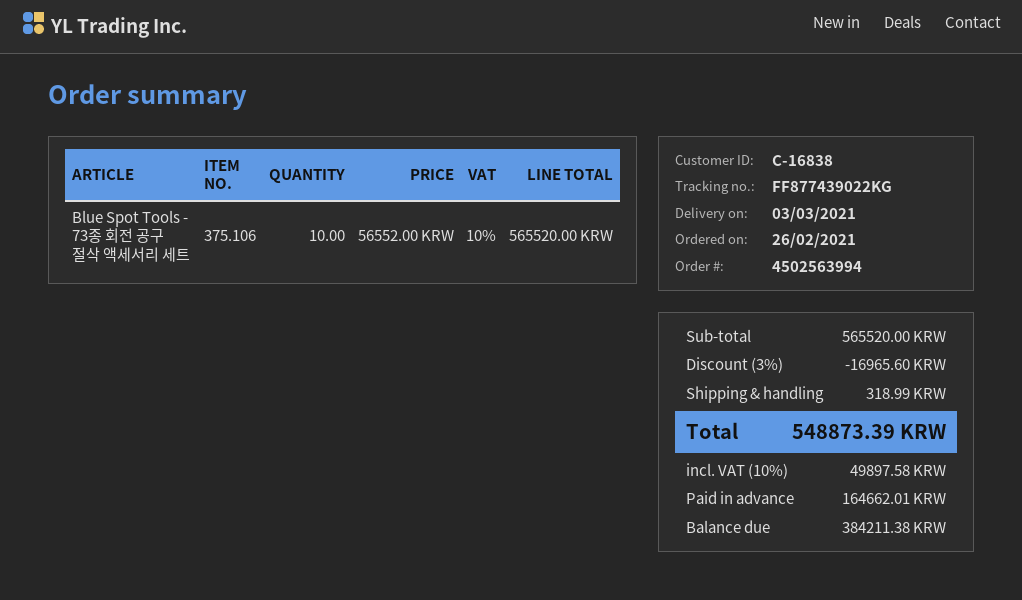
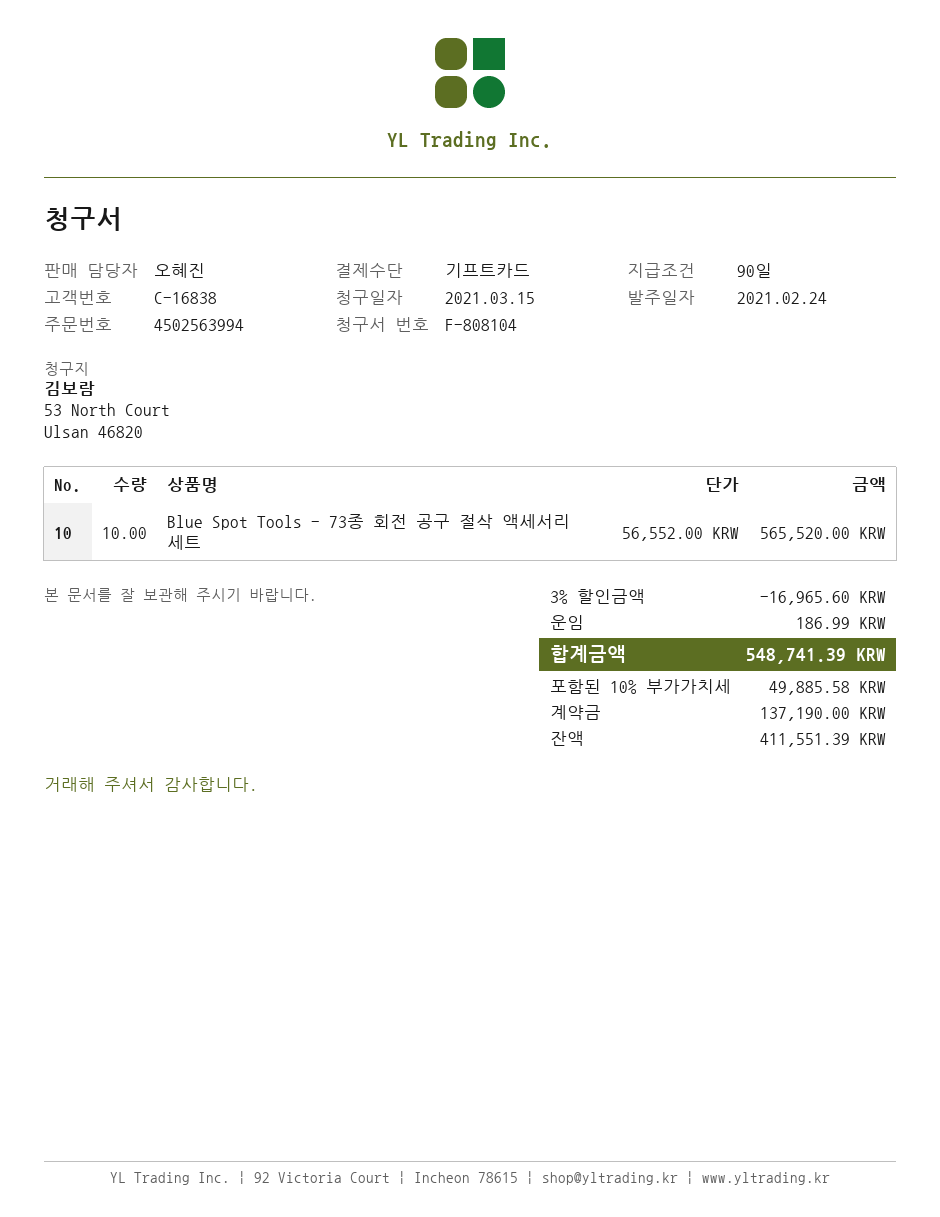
order date: 2021-02-26 -> 2021-02-24
shipping: 318.99 -> 186.99
tax: 10% = 49897.58 -> 10% = 49885.58
total: 548873.39 -> 548741.39
deposit: 164662.01 -> 137190.00
balance: 384211.38 -> 411551.39

